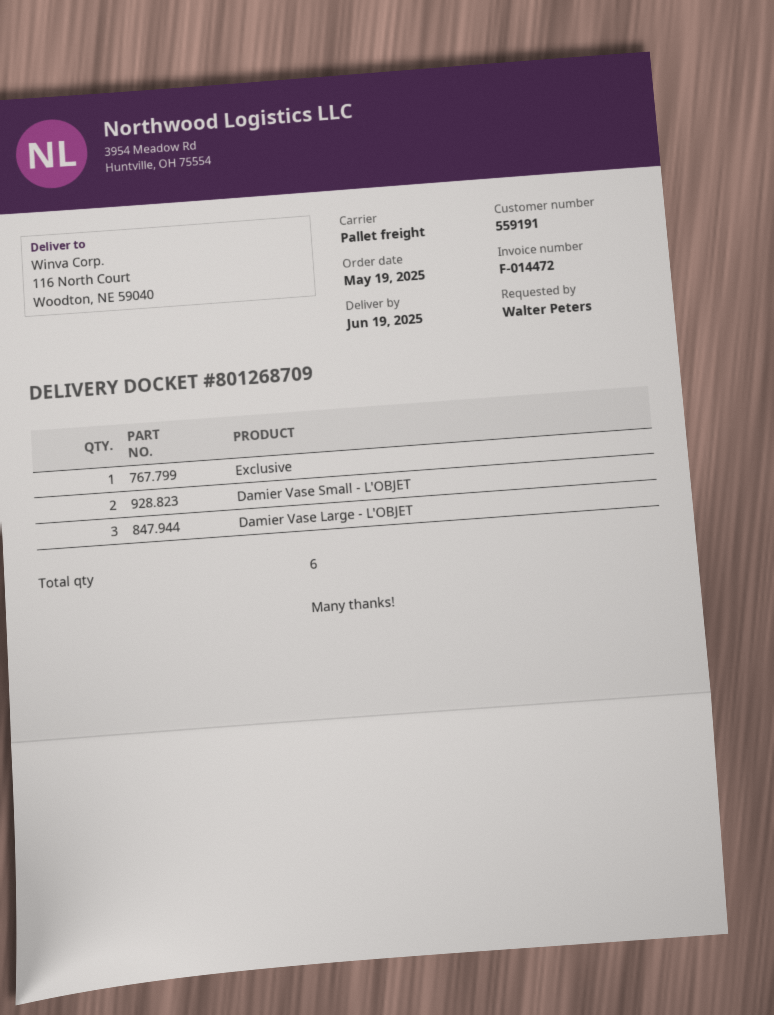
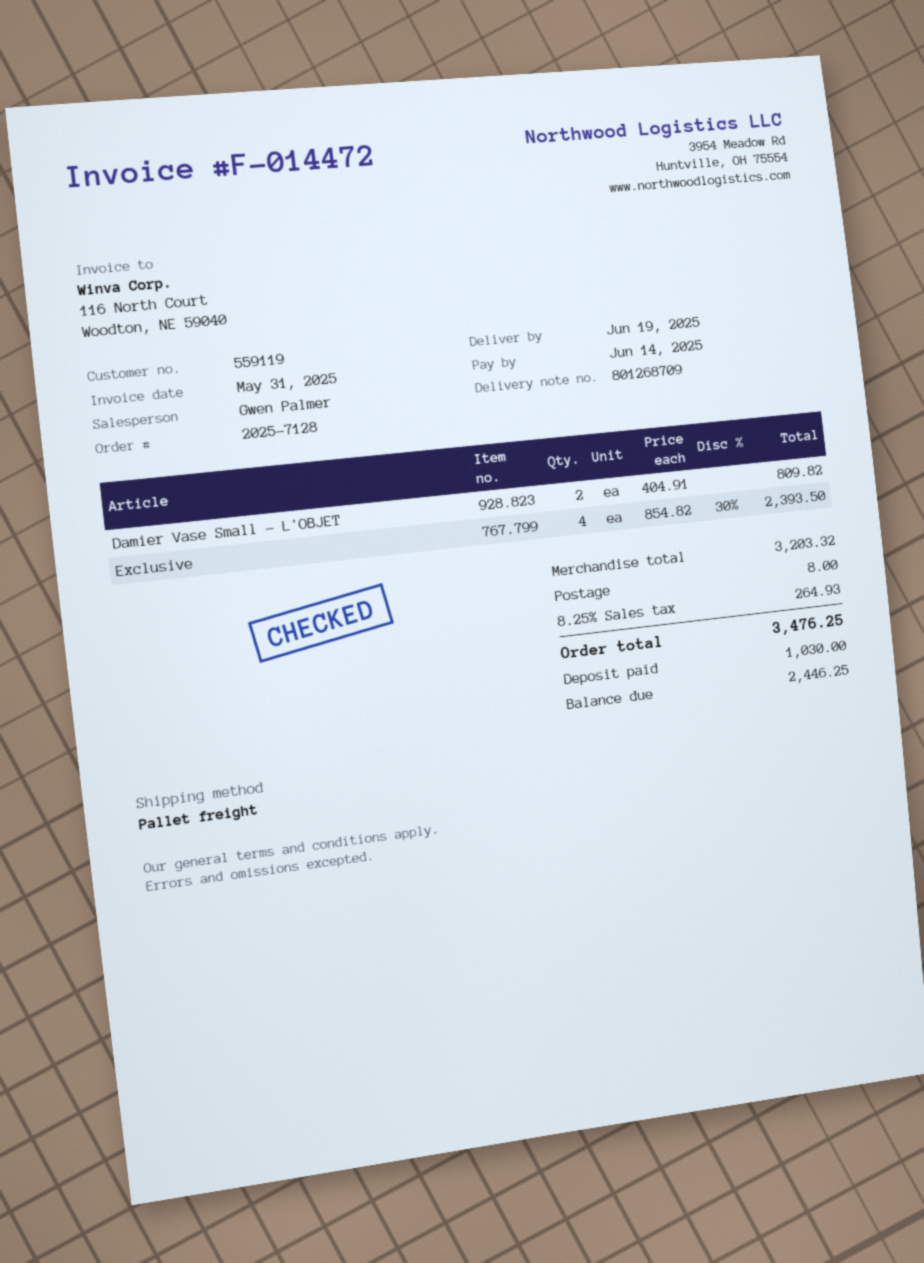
customer number: 559191 -> 559119
Exclusive: 1 -> 4
Damier Vase Large - L'OBJET: 3 -> none

